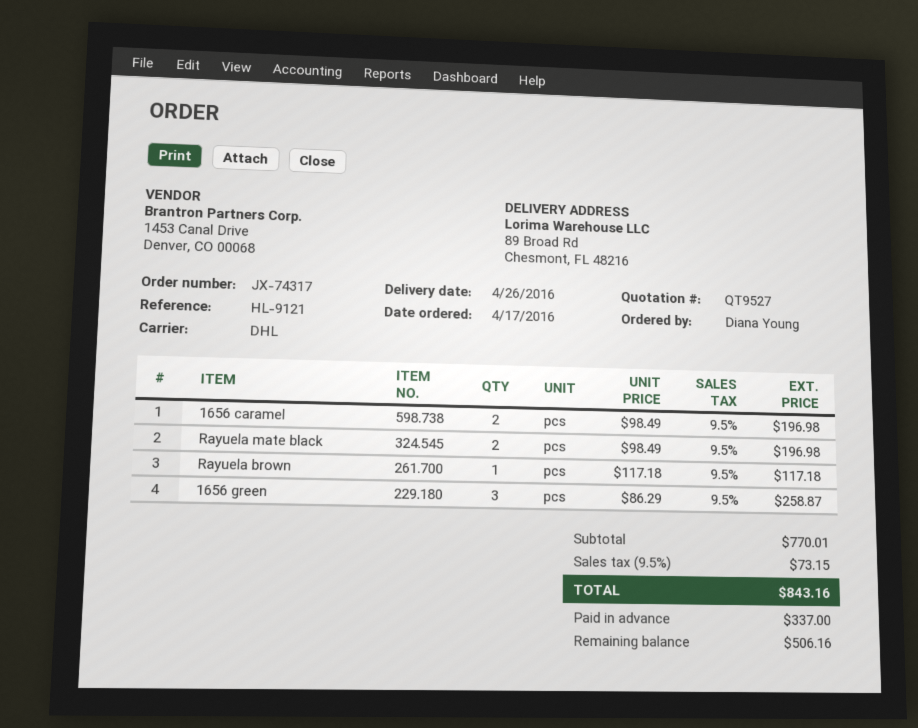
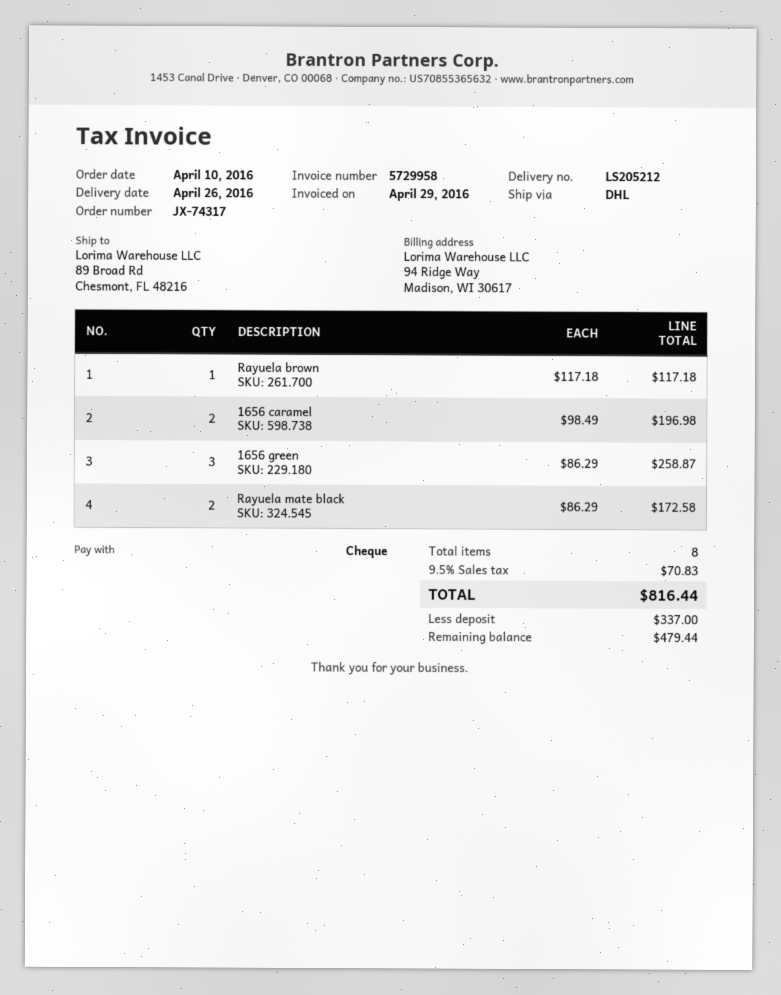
order date: 2016-04-17 -> 2016-04-10
Rayuela mate black: 2 x 98.49 = 196.98 -> 2 x 86.29 = 172.58
tax: 9.5% = 73.15 -> 9.5% = 70.83
total: 843.16 -> 816.44
balance: 506.16 -> 479.44

